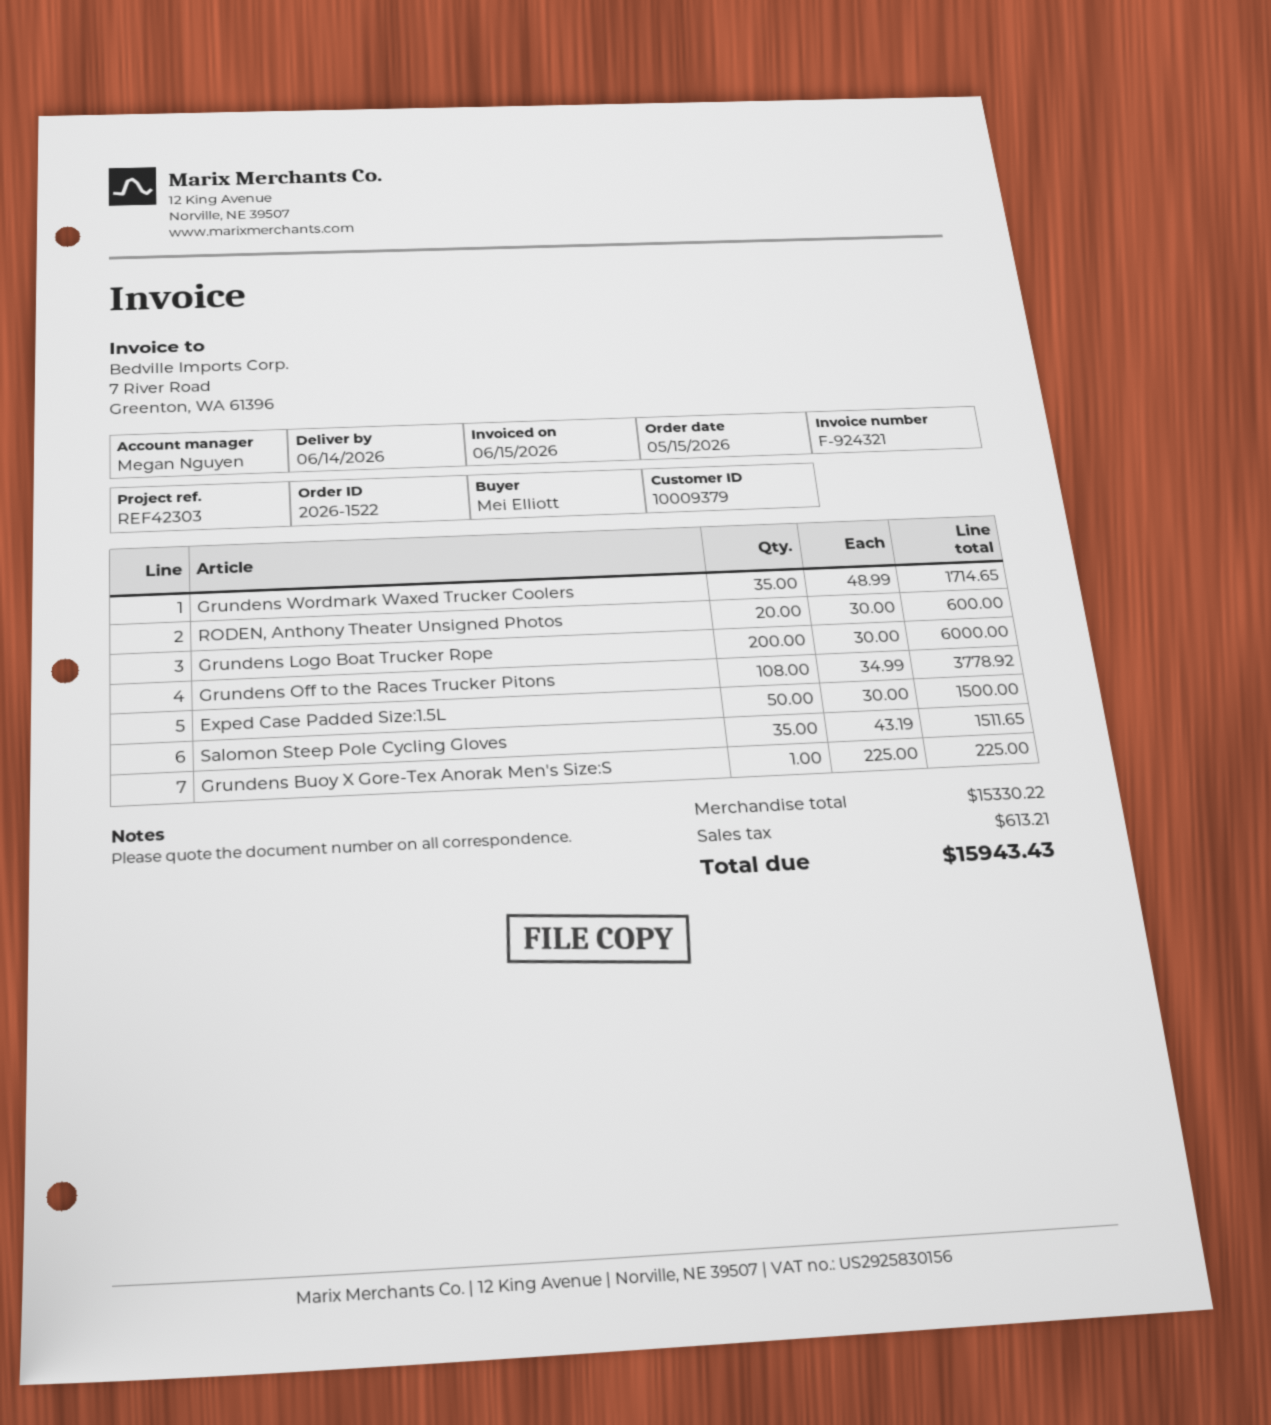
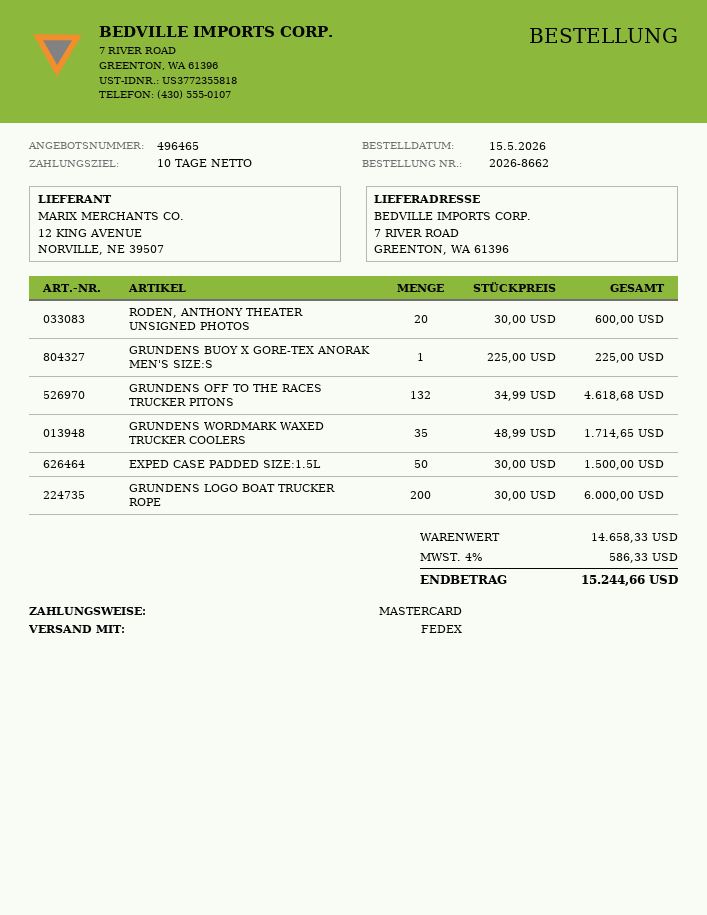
order number: 2026-1522 -> 2026-8662
Grundens Off to the Races Trucker Pitons: 108 x 34.99 = 3778.92 -> 132 x 34.99 = 4618.68
Salomon Steep Pole Cycling Gloves: 35 x 43.19 = 1511.65 -> none
subtotal: 15330.22 -> 14658.33
tax: 613.21 -> 586.33
total: 15943.43 -> 15244.66

